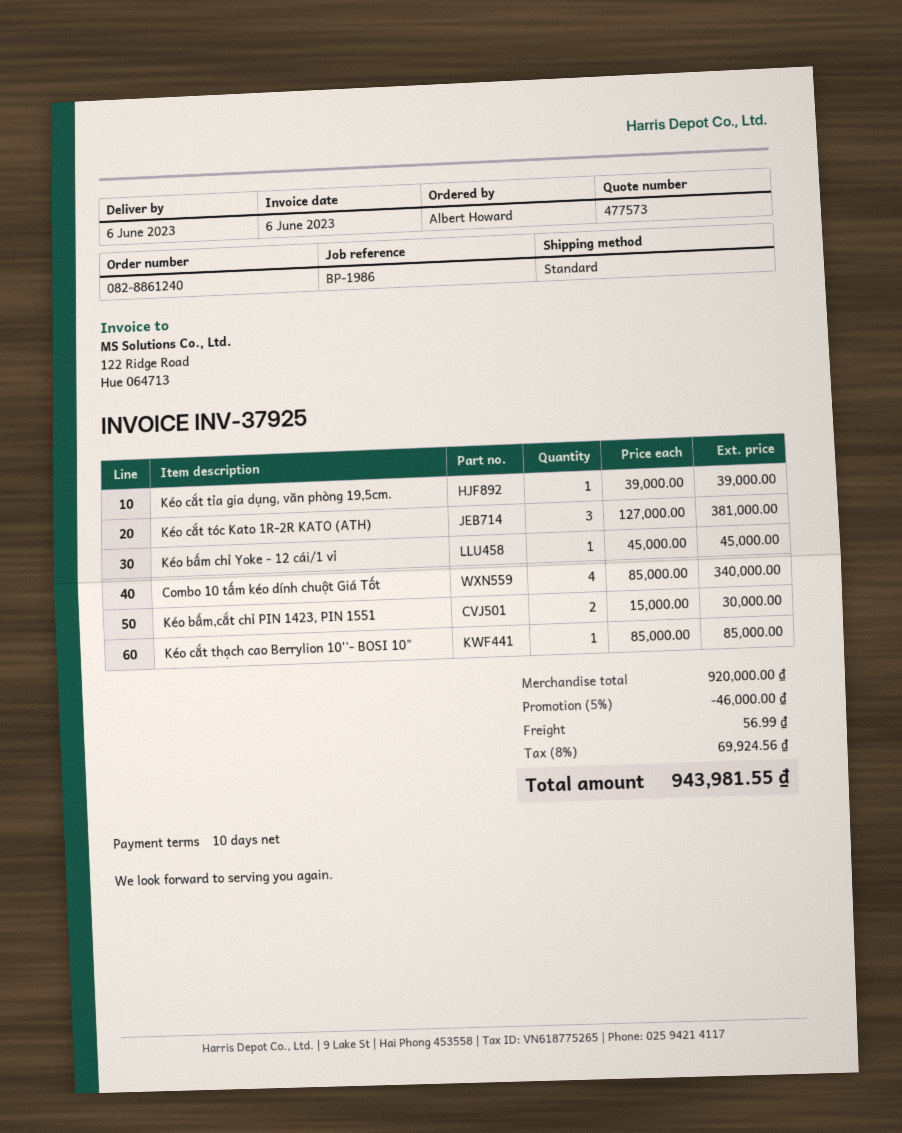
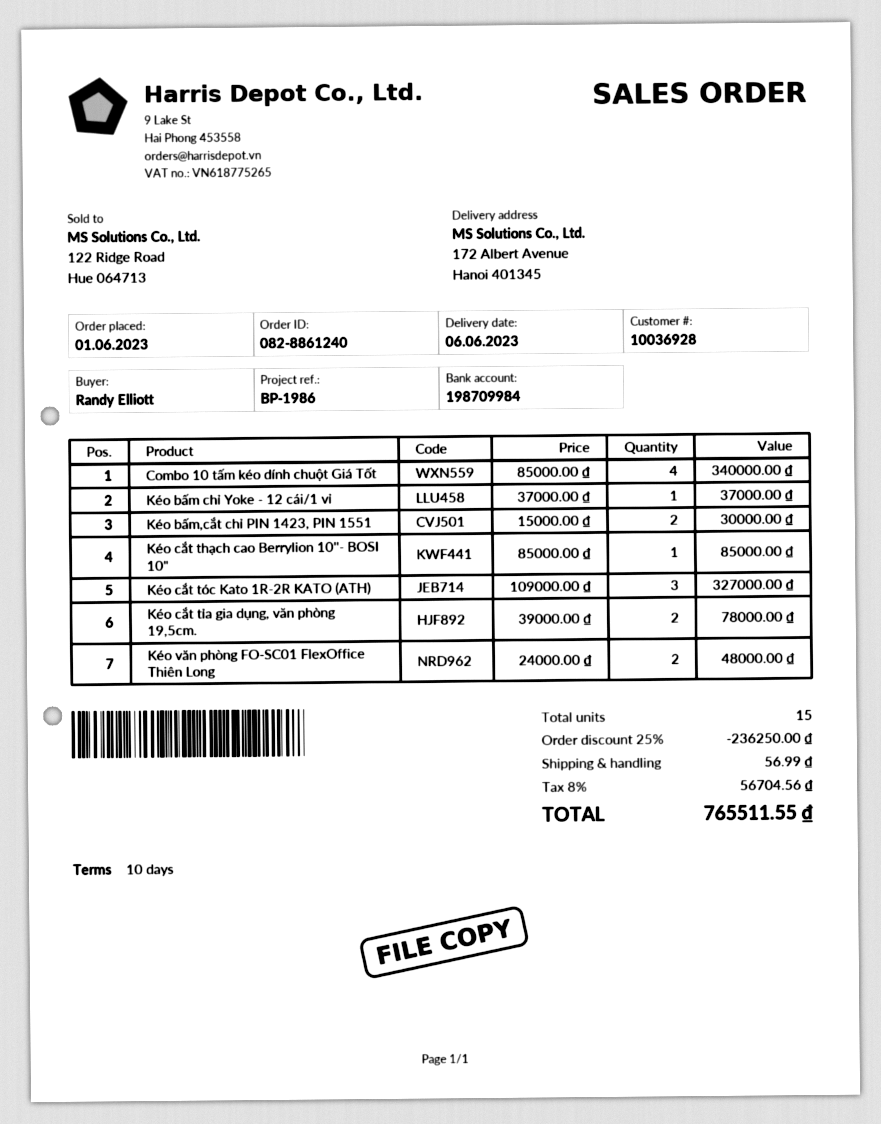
ordered by: Albert Howard -> Randy Elliott
Kéo cắt tỉa gia dụng, văn phòng 19,5cm.: 1 x 39000.00 = 39000.00 -> 2 x 39000.00 = 78000.00
Kéo cắt tóc Kato 1R-2R KATO (ATH): 3 x 127000.00 = 381000.00 -> 3 x 109000.00 = 327000.00
Kéo bấm chỉ Yoke - 12 cái/1 vỉ: 1 x 45000.00 = 45000.00 -> 1 x 37000.00 = 37000.00
Kéo văn phòng FO-SC01 FlexOffice Thiên Long: none -> 2 x 24000.00 = 48000.00
discount: 5% = 46000.00 -> 25% = 236250.00
tax: 8% = 69924.56 -> 8% = 56704.56
total: 943981.55 -> 765511.55

